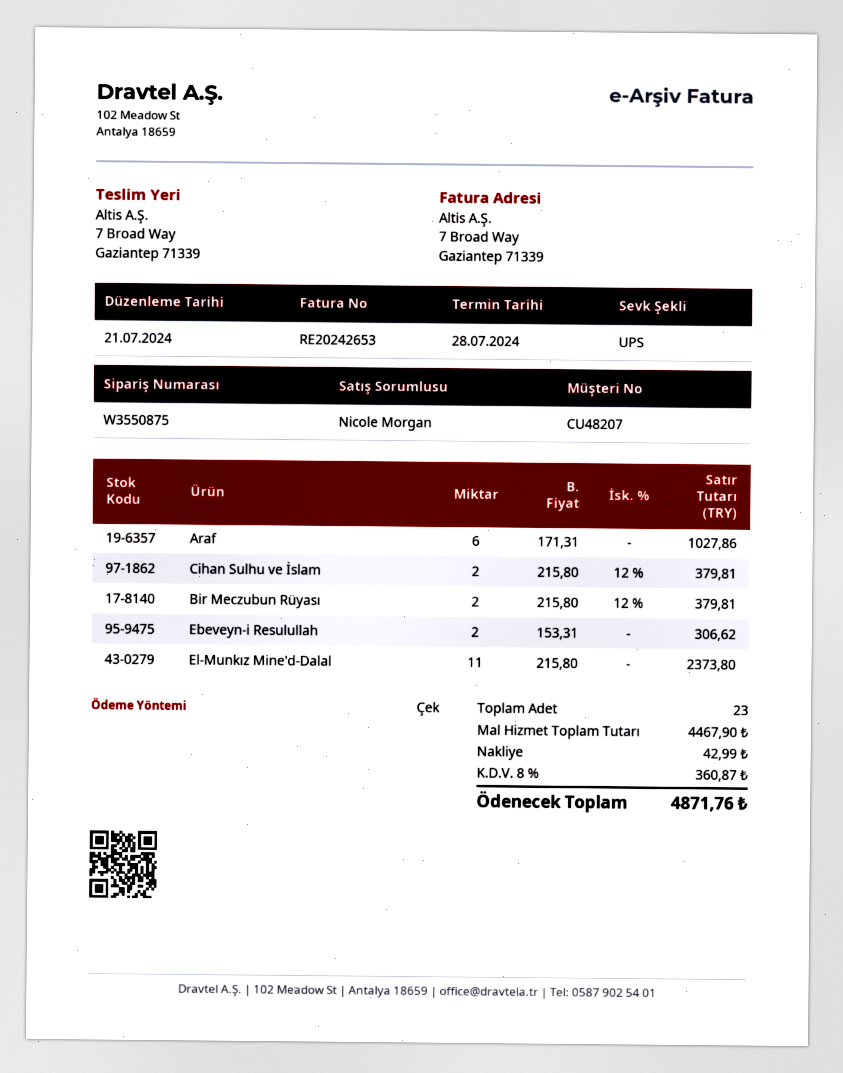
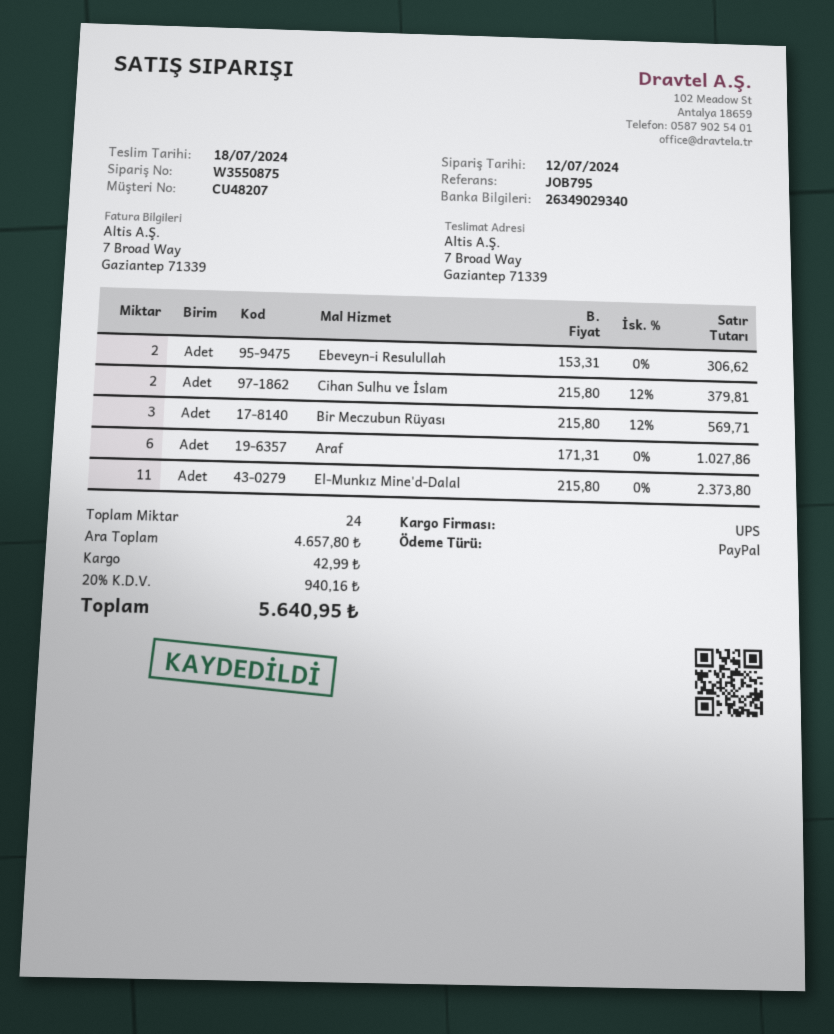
delivery date: 2024-07-28 -> 2024-07-18
payment method: cheque -> PayPal
Bir Meczubun Rüyası: 2 x 215.80 - 12% = 379.81 -> 3 x 215.80 - 12% = 569.71
total quantity: 23 -> 24
subtotal: 4467.90 -> 4657.80
tax: 8% = 360.87 -> 20% = 940.16
total: 4871.76 -> 5640.95

